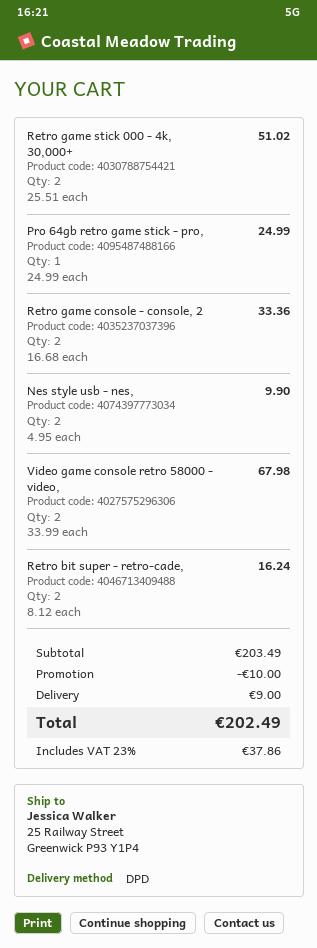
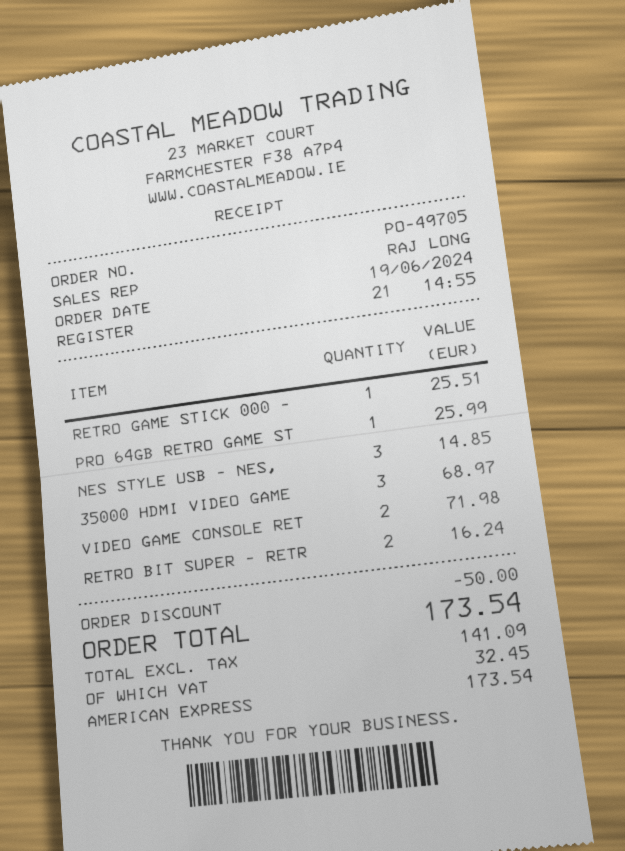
Retro game stick 000 - 4k, 30,000+: 2 for 51.02 -> 1 for 25.51
Pro 64gb retro game stick - pro,: 1 for 24.99 -> 1 for 25.99
Retro game console - console, 2: 2 for 33.36 -> none
Nes style usb - nes,: 2 for 9.90 -> 3 for 14.85
Video game console retro 58000 - video,: 2 for 67.98 -> 2 for 71.98
35000 HDMI VIDEO GAME: none -> 3 for 68.97
discount: 10.00 -> 50.00
shipping: 9.00 -> none
tax: 37.86 -> 32.45
total: 202.49 -> 173.54

